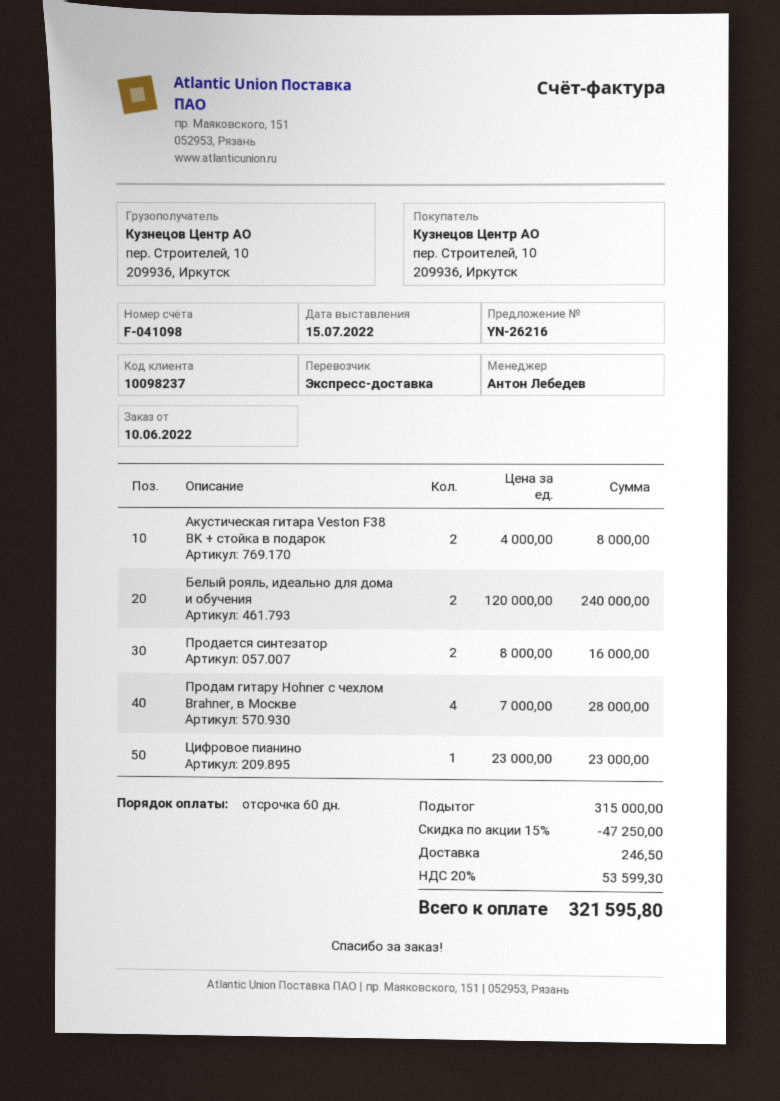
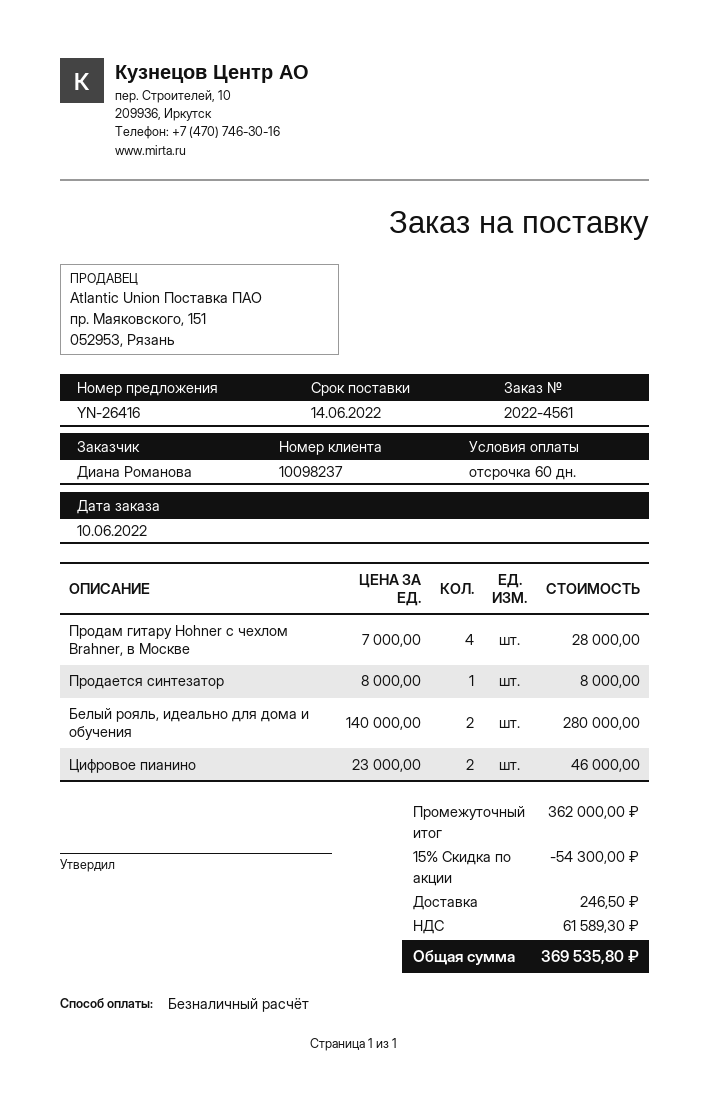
quote number: YN-26216 -> YN-26416
Акустическая гитара Veston F38 BK + стойка в подарок: 2 x 4000.00 = 8000.00 -> none
Белый рояль, идеально для дома и обучения: 2 x 120000.00 = 240000.00 -> 2 x 140000.00 = 280000.00
Продается синтезатор: 2 x 8000.00 = 16000.00 -> 1 x 8000.00 = 8000.00
Цифровое пианино: 1 x 23000.00 = 23000.00 -> 2 x 23000.00 = 46000.00
subtotal: 315000.00 -> 362000.00
discount: 15% = 47250.00 -> 15% = 54300.00
tax: 53599.30 -> 61589.30
total: 321595.80 -> 369535.80

